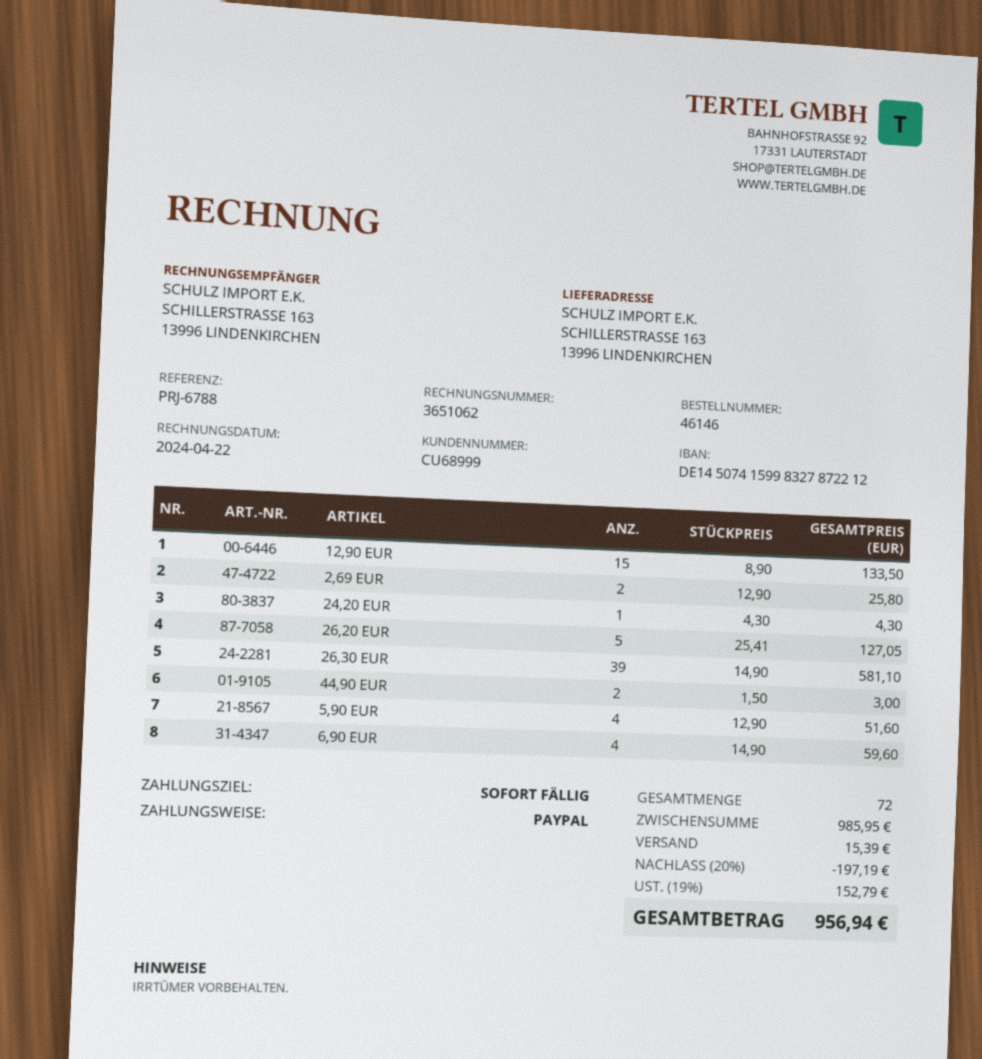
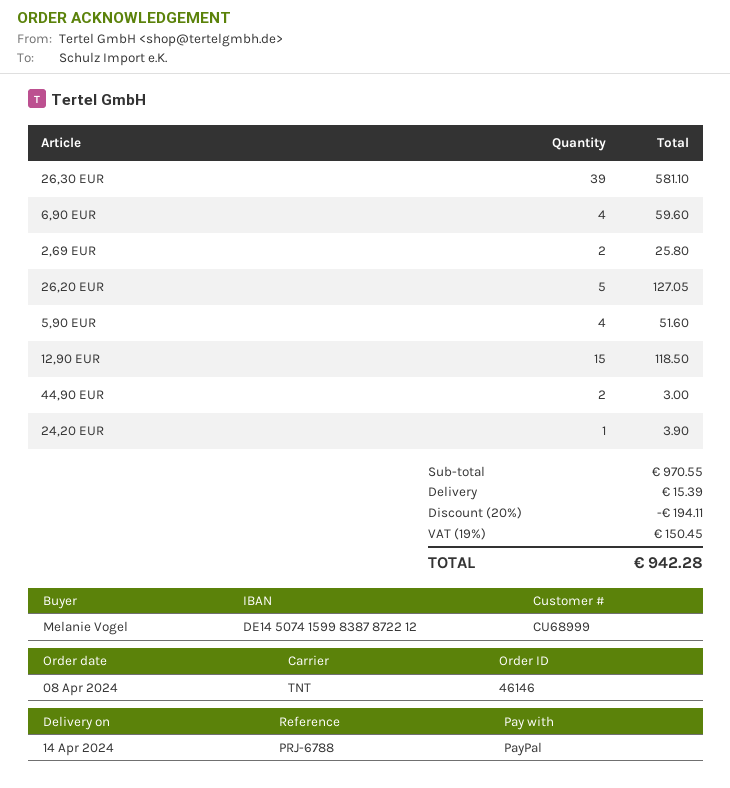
bank account: DE14507415998327872212 -> DE14507415998387872212
12,90 EUR: 15 for 133.50 -> 15 for 118.50
24,20 EUR: 1 for 4.30 -> 1 for 3.90
subtotal: 985.95 -> 970.55
discount: 20% = 197.19 -> 20% = 194.11
tax: 19% = 152.79 -> 19% = 150.45
total: 956.94 -> 942.28

